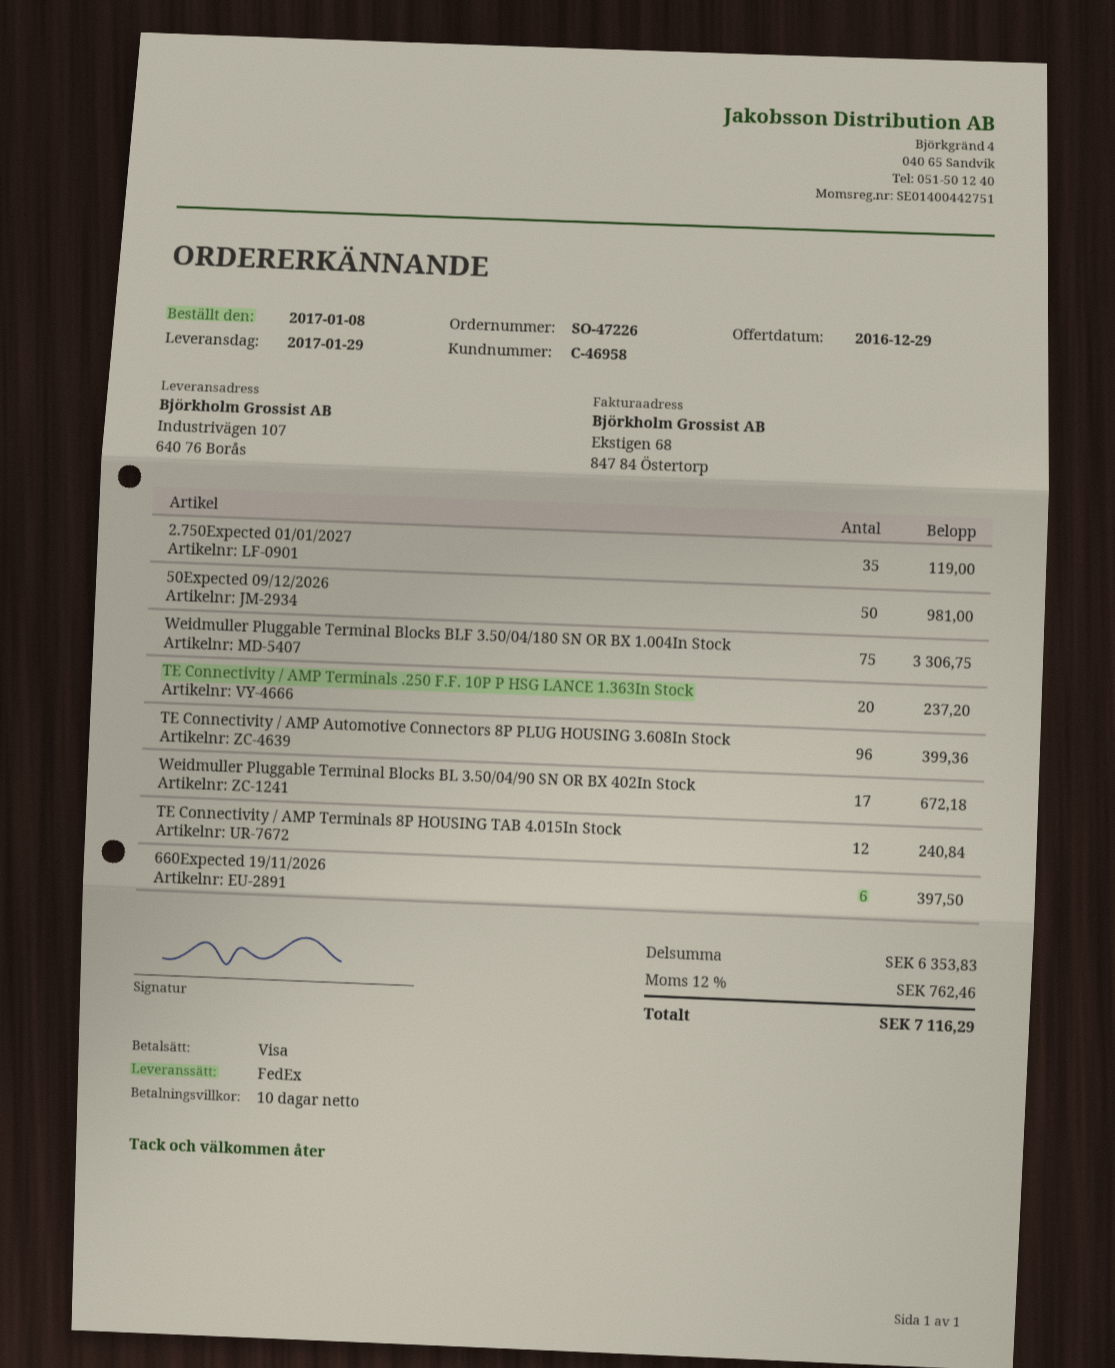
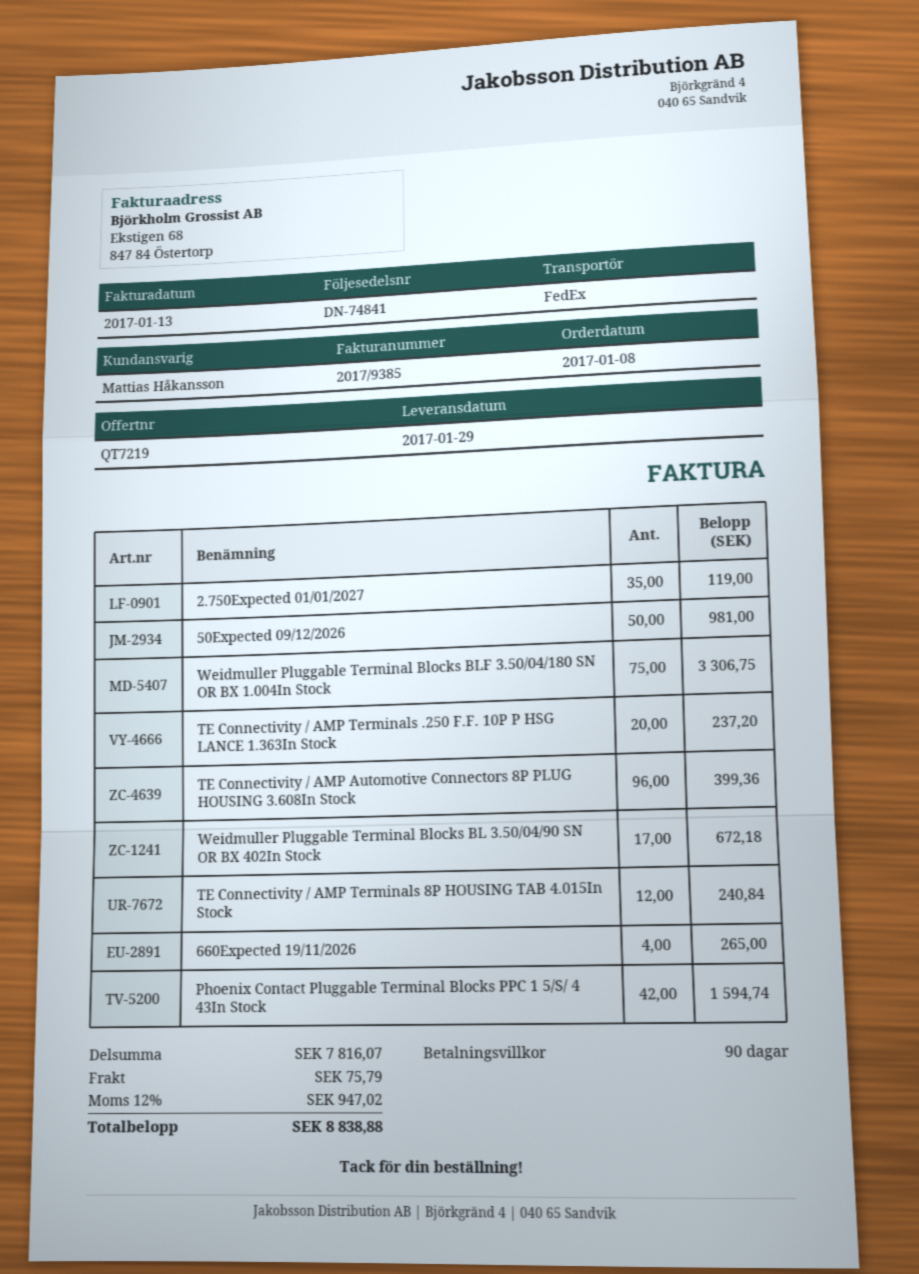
payment terms: 10 days -> 90 days
660Expected 19/11/2026: 6 for 397.50 -> 4 for 265.00
Phoenix Contact Pluggable Terminal Blocks PPC 1 5/S/ 4 43In Stock: none -> 42 for 1594.74
subtotal: 6353.83 -> 7816.07
shipping: none -> 75.79
tax: 12% = 762.46 -> 12% = 947.02
total: 7116.29 -> 8838.88

